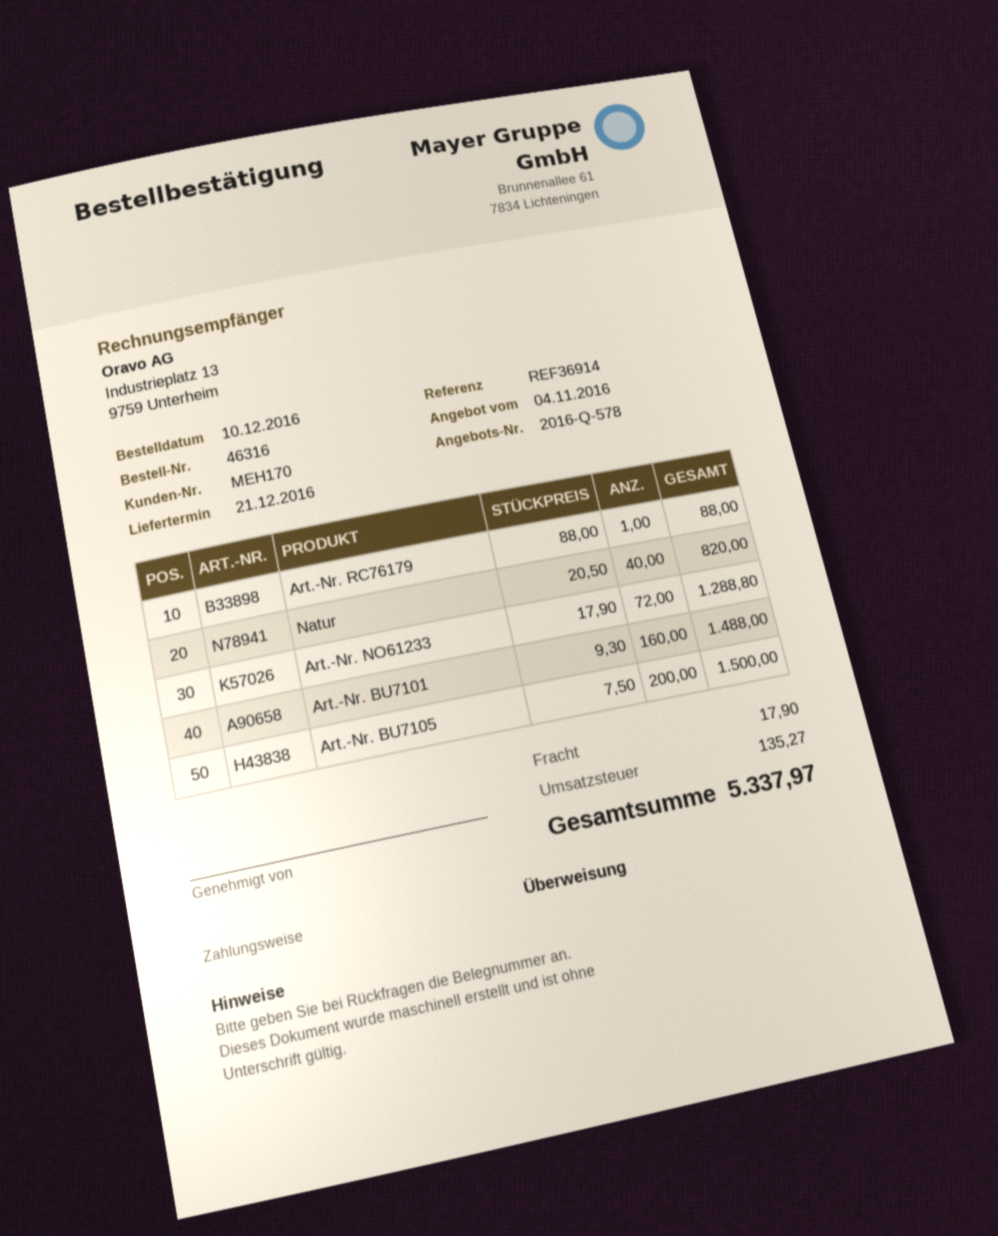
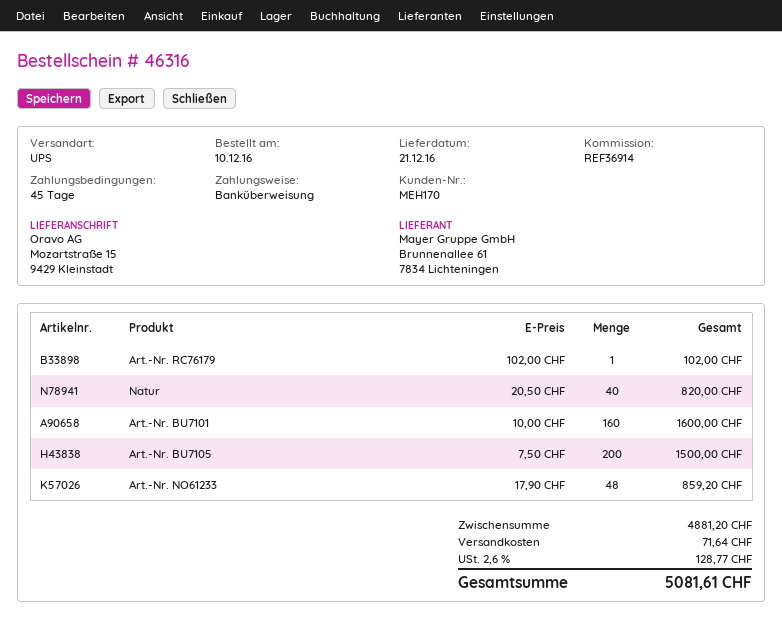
Art.-Nr. RC76179: 1 x 88.00 = 88.00 -> 1 x 102.00 = 102.00
Art.-Nr. NO61233: 72 x 17.90 = 1288.80 -> 48 x 17.90 = 859.20
Art.-Nr. BU7101: 160 x 9.30 = 1488.00 -> 160 x 10.00 = 1600.00
shipping: 17.90 -> 71.64
tax: 135.27 -> 128.77
total: 5337.97 -> 5081.61

